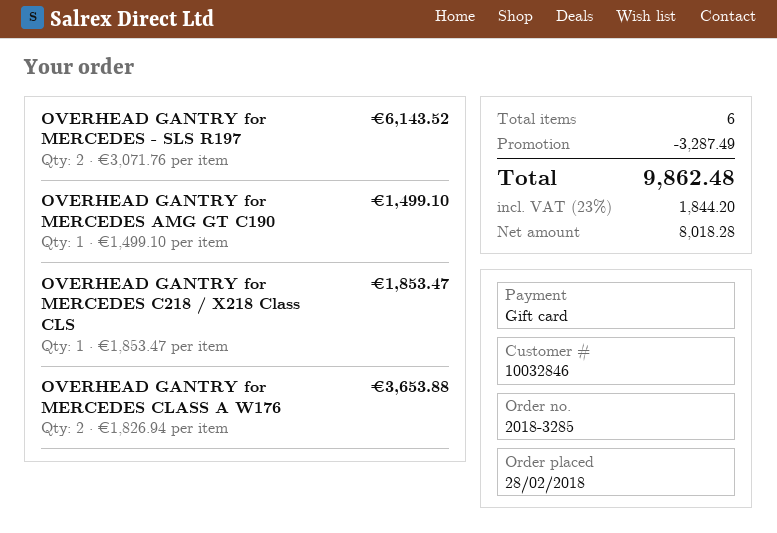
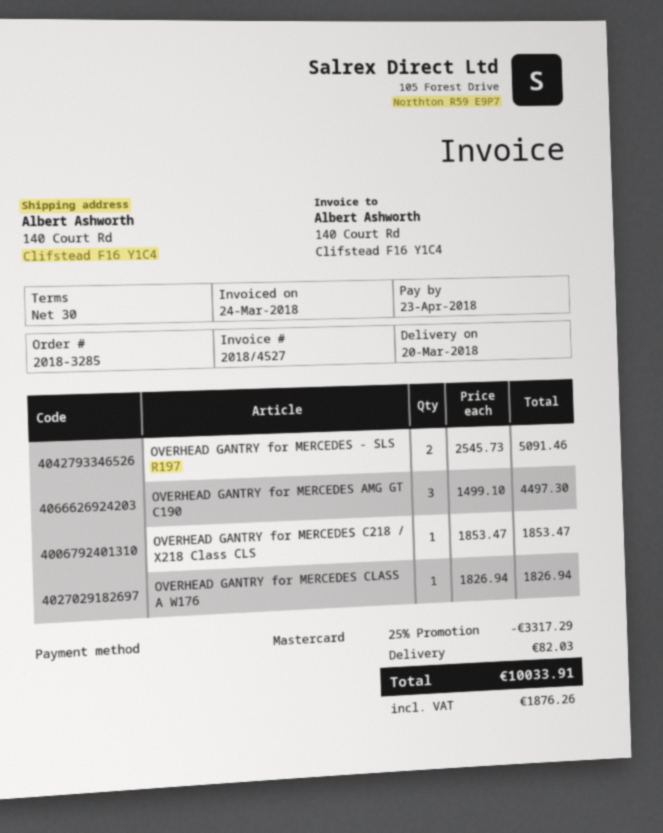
payment method: gift card -> Mastercard
OVERHEAD GANTRY for MERCEDES - SLS R197: 2 x 3071.76 = 6143.52 -> 2 x 2545.73 = 5091.46
OVERHEAD GANTRY for MERCEDES AMG GT C190: 1 x 1499.10 = 1499.10 -> 3 x 1499.10 = 4497.30
OVERHEAD GANTRY for MERCEDES CLASS A W176: 2 x 1826.94 = 3653.88 -> 1 x 1826.94 = 1826.94
discount: 3287.49 -> 3317.29
shipping: none -> 82.03
tax: 1844.20 -> 1876.26
total: 9862.48 -> 10033.91

